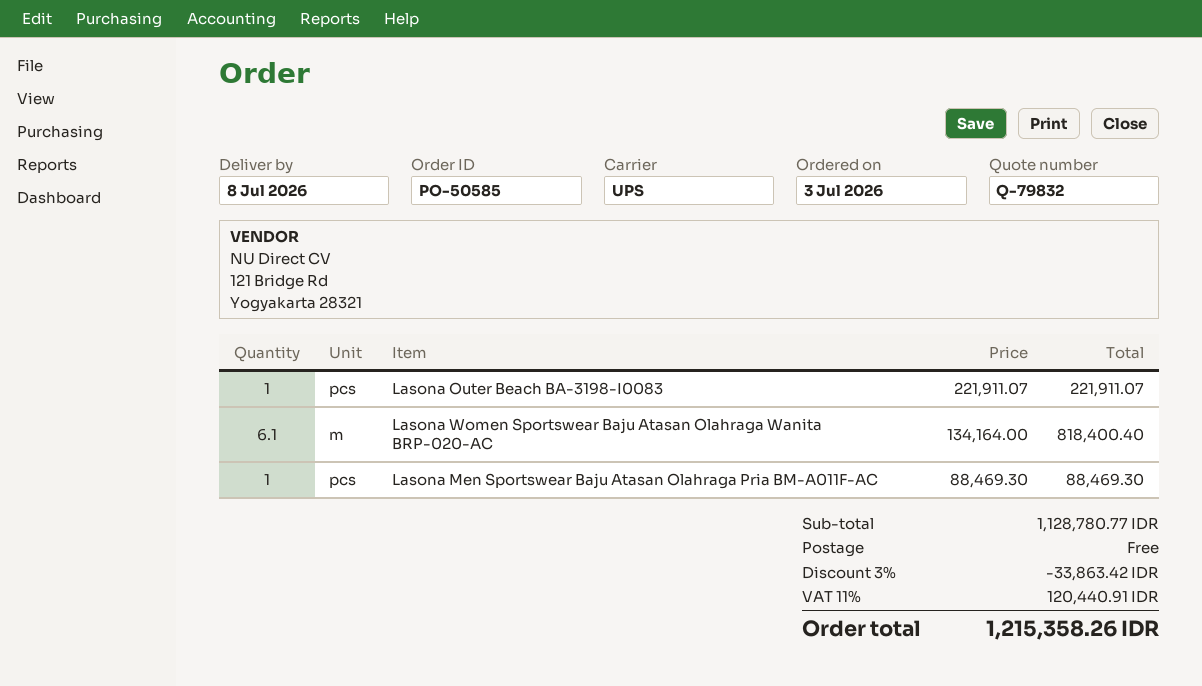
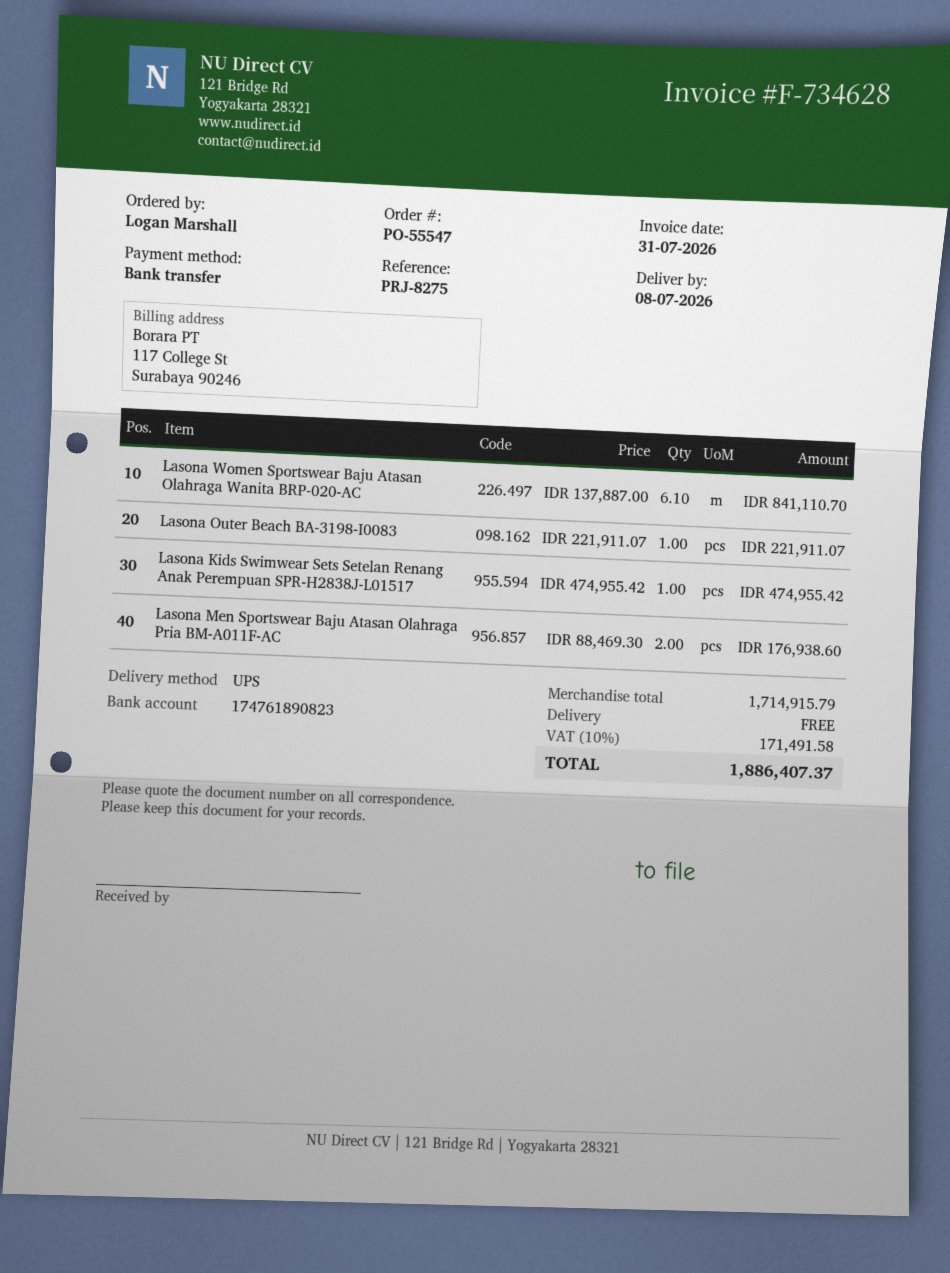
order number: PO-50585 -> PO-55547
Lasona Women Sportswear Baju Atasan Olahraga Wanita BRP-020-AC: 6.1 x 134164.00 = 818400.40 -> 6.1 x 137887.00 = 841110.70
Lasona Men Sportswear Baju Atasan Olahraga Pria BM-A011F-AC: 1 x 88469.30 = 88469.30 -> 2 x 88469.30 = 176938.60
Lasona Kids Swimwear Sets Setelan Renang Anak Perempuan SPR-H2838J-L01517: none -> 1 x 474955.42 = 474955.42
subtotal: 1128780.77 -> 1714915.79
discount: 3% = 33863.42 -> none
tax: 11% = 120440.91 -> 10% = 171491.58
total: 1215358.26 -> 1886407.37

